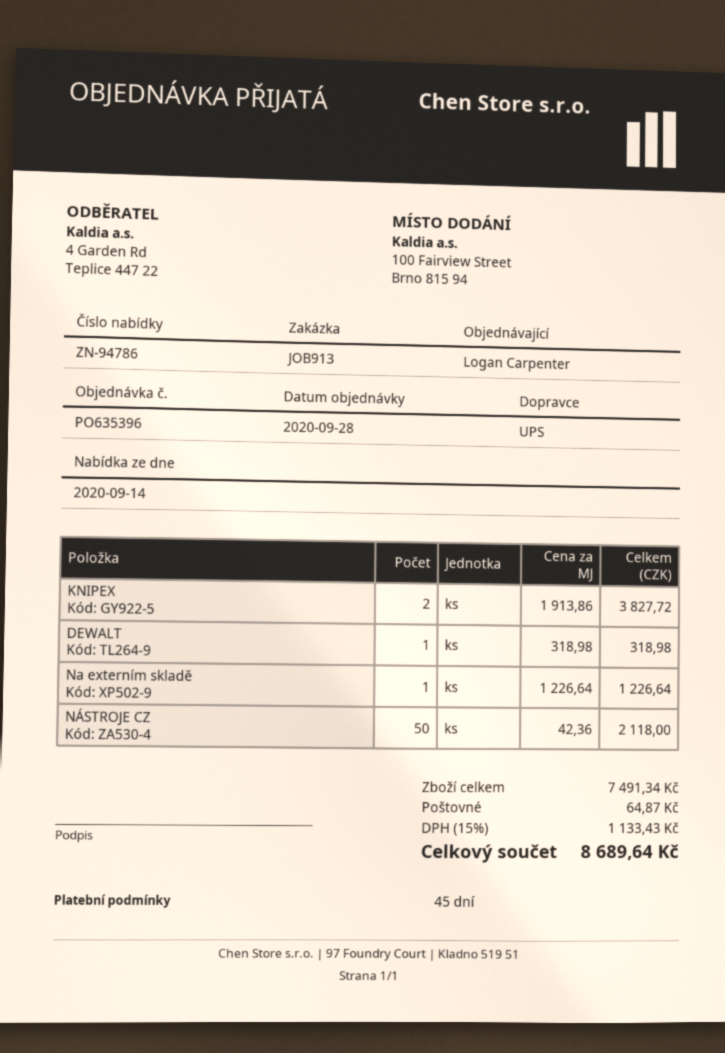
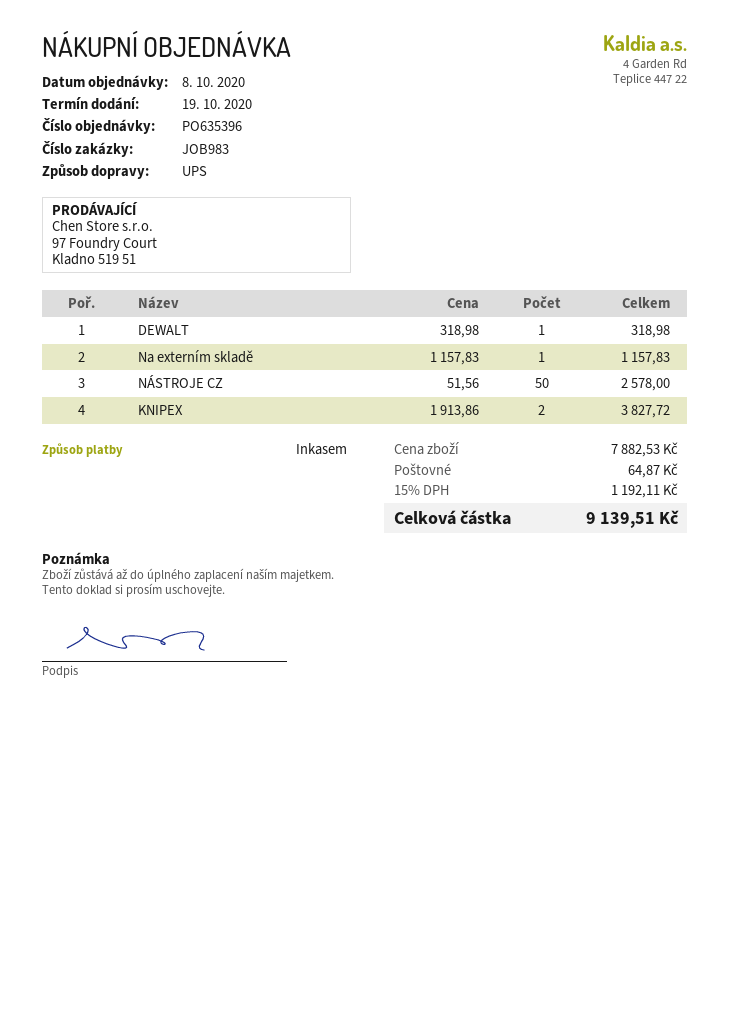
order date: 2020-09-28 -> 2020-10-08
reference: JOB913 -> JOB983
Na externím skladě: 1 x 1226.64 = 1226.64 -> 1 x 1157.83 = 1157.83
NÁSTROJE CZ: 50 x 42.36 = 2118.00 -> 50 x 51.56 = 2578.00
subtotal: 7491.34 -> 7882.53
tax: 15% = 1133.43 -> 15% = 1192.11
total: 8689.64 -> 9139.51

